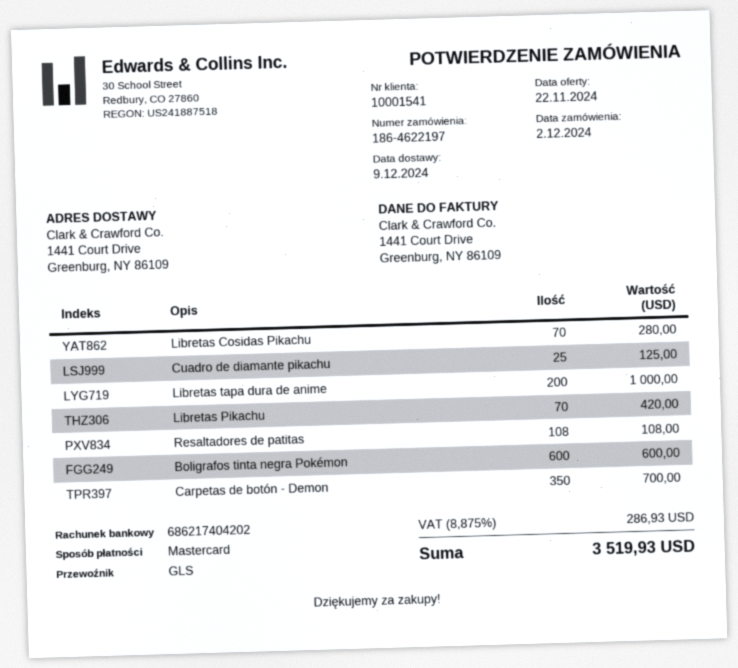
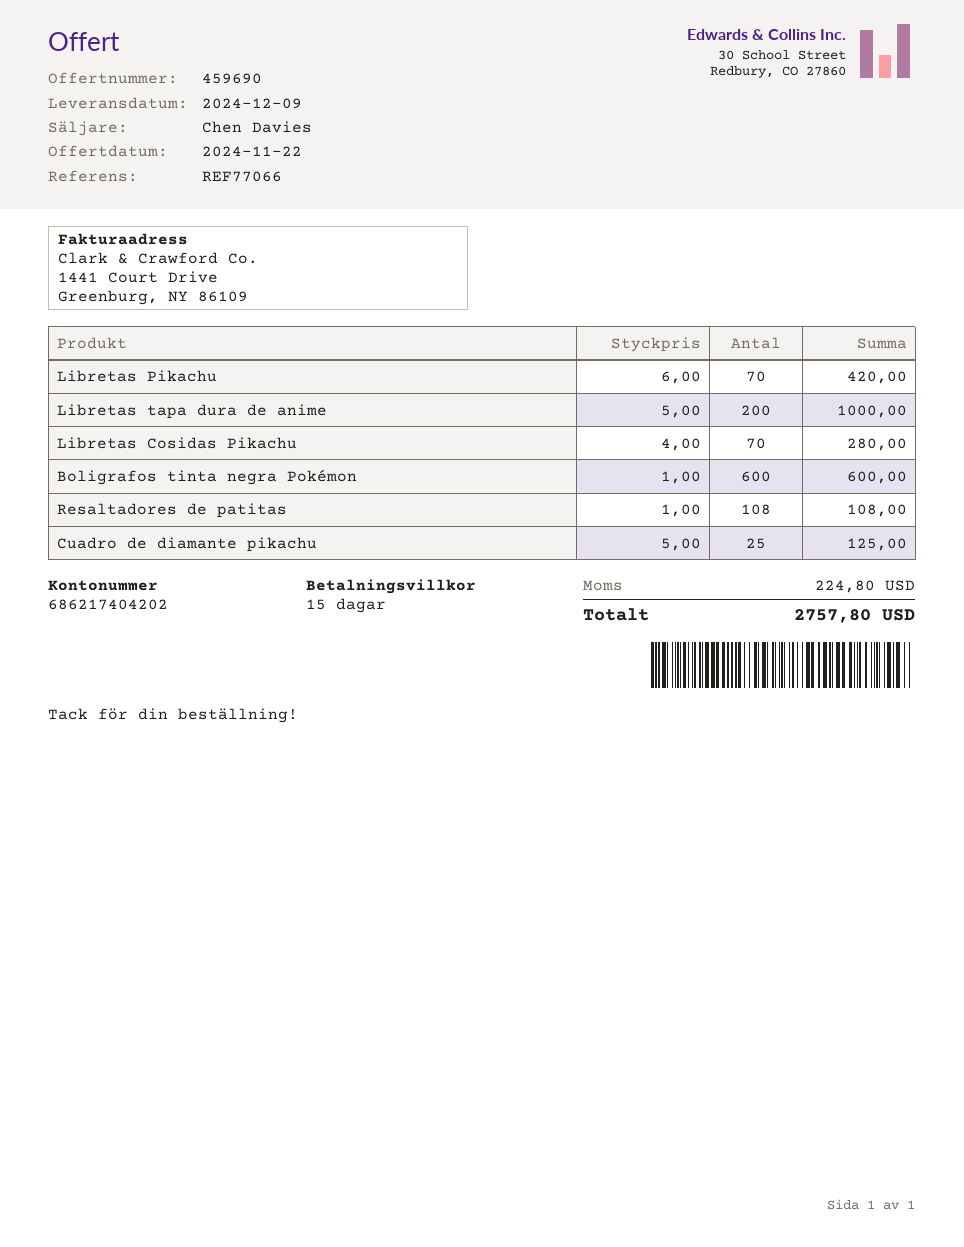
Carpetas de botón - Demon: 350 for 700.00 -> none
tax: 286.93 -> 224.80
total: 3519.93 -> 2757.80

